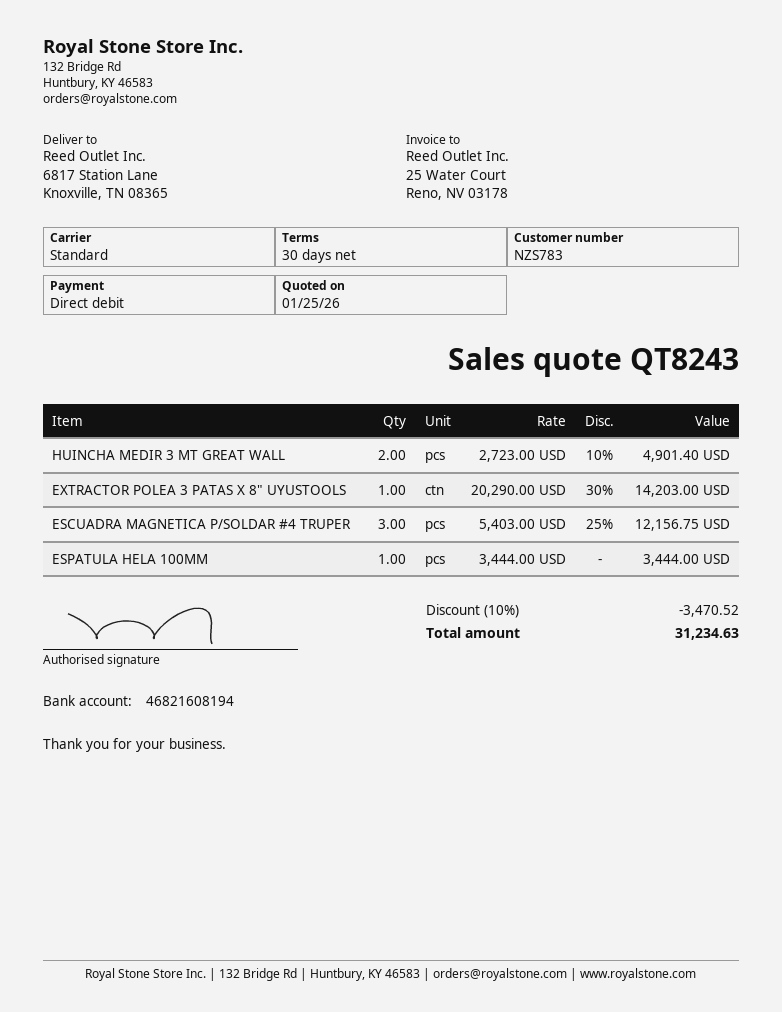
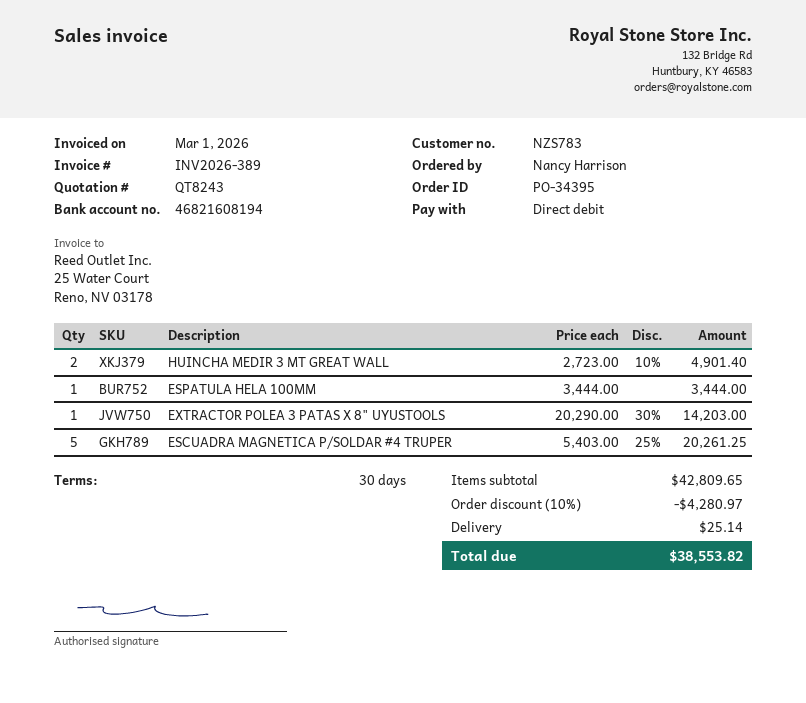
ESCUADRA MAGNETICA P/SOLDAR #4 TRUPER: 3 x 5403.00 - 25% = 12156.75 -> 5 x 5403.00 - 25% = 20261.25
discount: 10% = 3470.52 -> 10% = 4280.97
shipping: none -> 25.14
total: 31234.63 -> 38553.82

